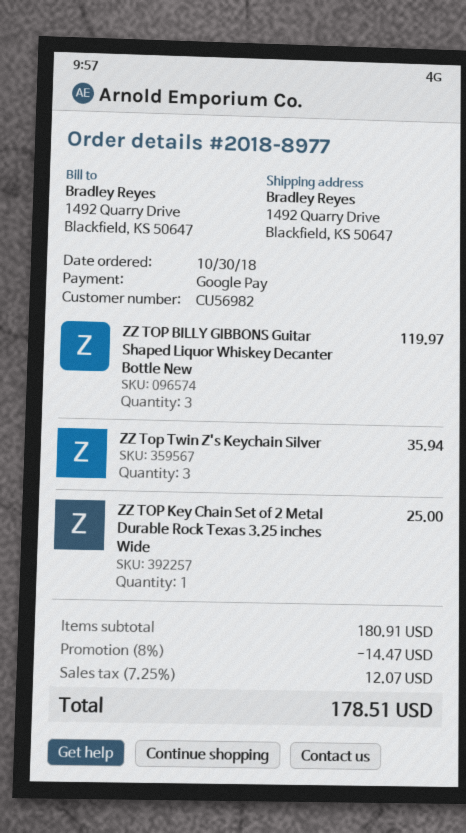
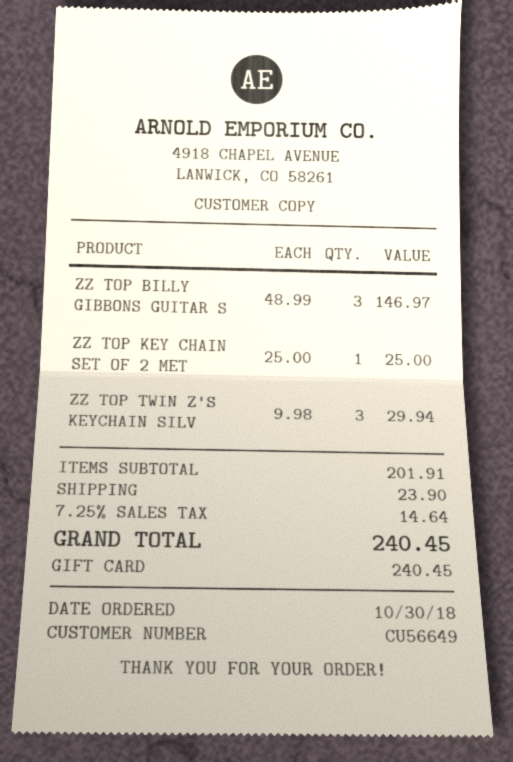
customer number: CU56982 -> CU56649
payment method: Google Pay -> gift card
ZZ TOP BILLY GIBBONS Guitar Shaped Liquor Whiskey Decanter Bottle New: 3 for 119.97 -> 3 for 146.97
ZZ Top Twin Z's Keychain Silver: 3 for 35.94 -> 3 for 29.94
subtotal: 180.91 -> 201.91
discount: 8% = 14.47 -> none
shipping: none -> 23.90
tax: 7.25% = 12.07 -> 7.25% = 14.64
total: 178.51 -> 240.45

